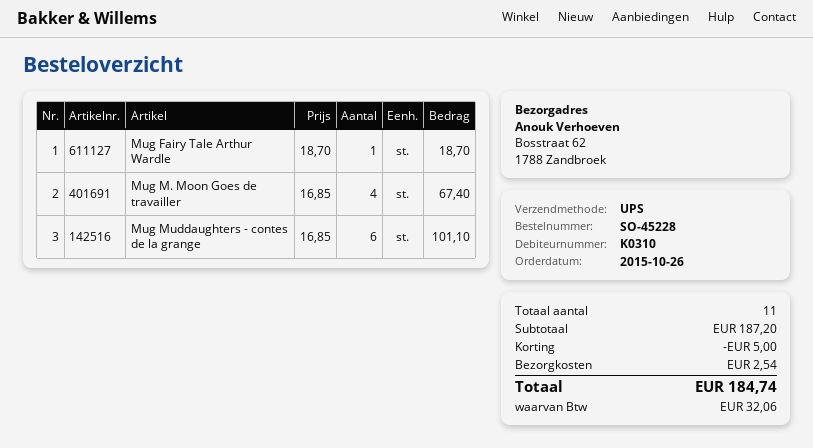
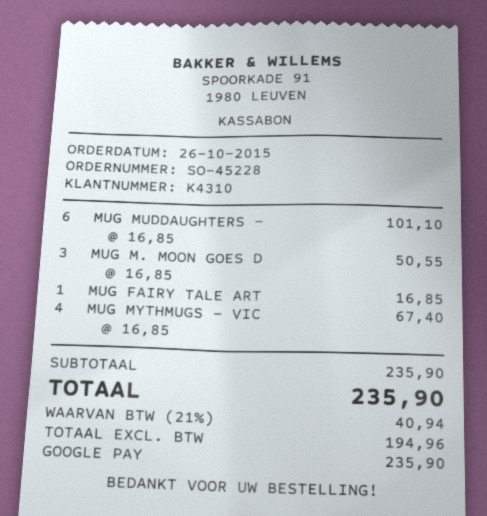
customer number: K0310 -> K4310
Mug Fairy Tale Arthur Wardle: 1 x 18.70 = 18.70 -> 1 x 16.85 = 16.85
Mug M. Moon Goes de travailler: 4 x 16.85 = 67.40 -> 3 x 16.85 = 50.55
MUG MYTHMUGS - VIC: none -> 4 x 16.85 = 67.40
subtotal: 187.20 -> 235.90
discount: 5.00 -> none
shipping: 2.54 -> none
tax: 32.06 -> 40.94
total: 184.74 -> 235.90

